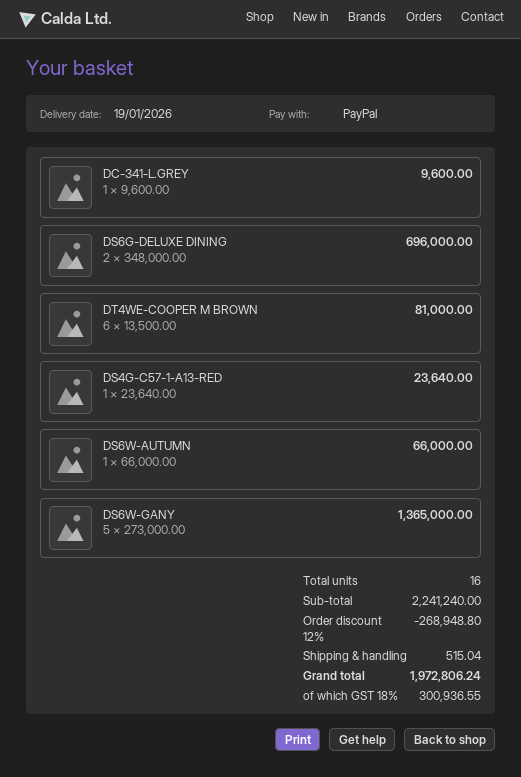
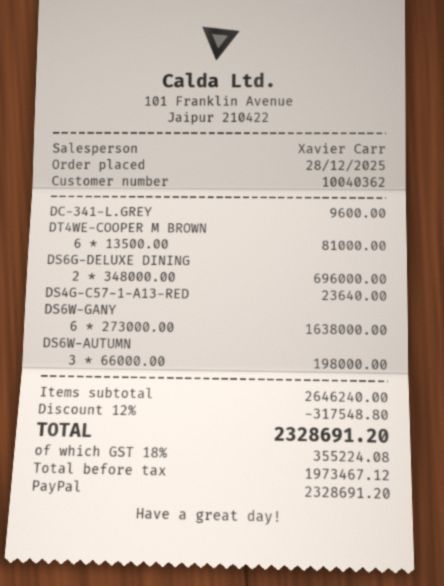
DS6W-AUTUMN: 1 x 66000.00 = 66000.00 -> 3 x 66000.00 = 198000.00
DS6W-GANY: 5 x 273000.00 = 1365000.00 -> 6 x 273000.00 = 1638000.00
subtotal: 2241240.00 -> 2646240.00
discount: 12% = 268948.80 -> 12% = 317548.80
shipping: 515.04 -> none
tax: 18% = 300936.55 -> 18% = 355224.08
total: 1972806.24 -> 2328691.20

